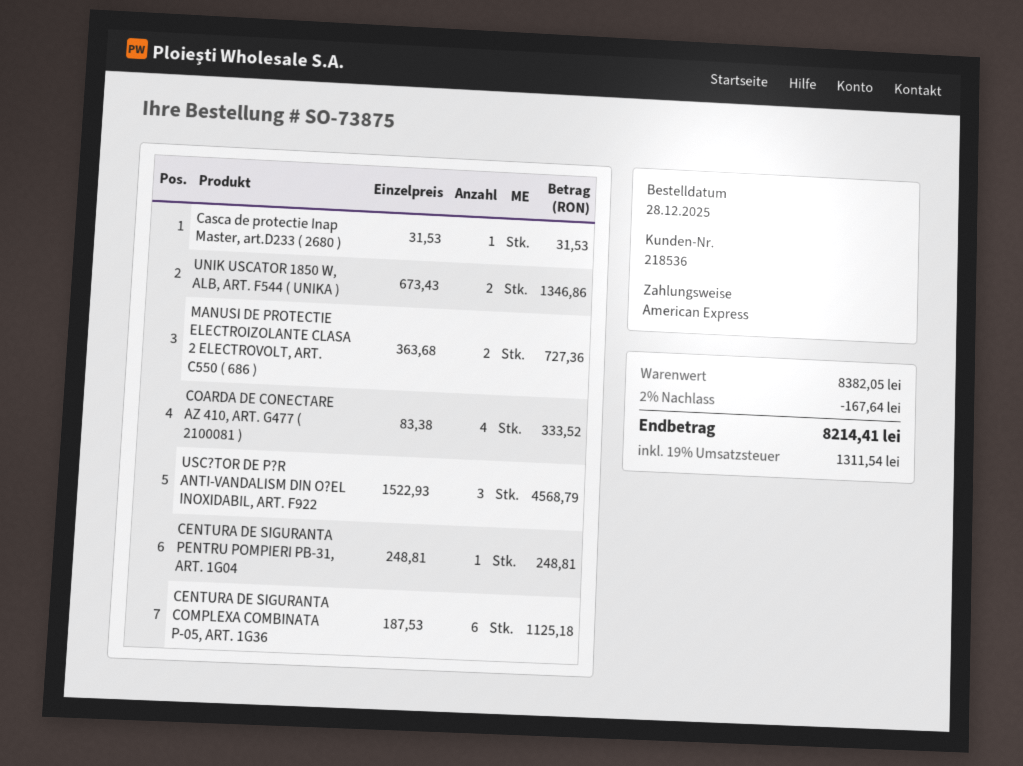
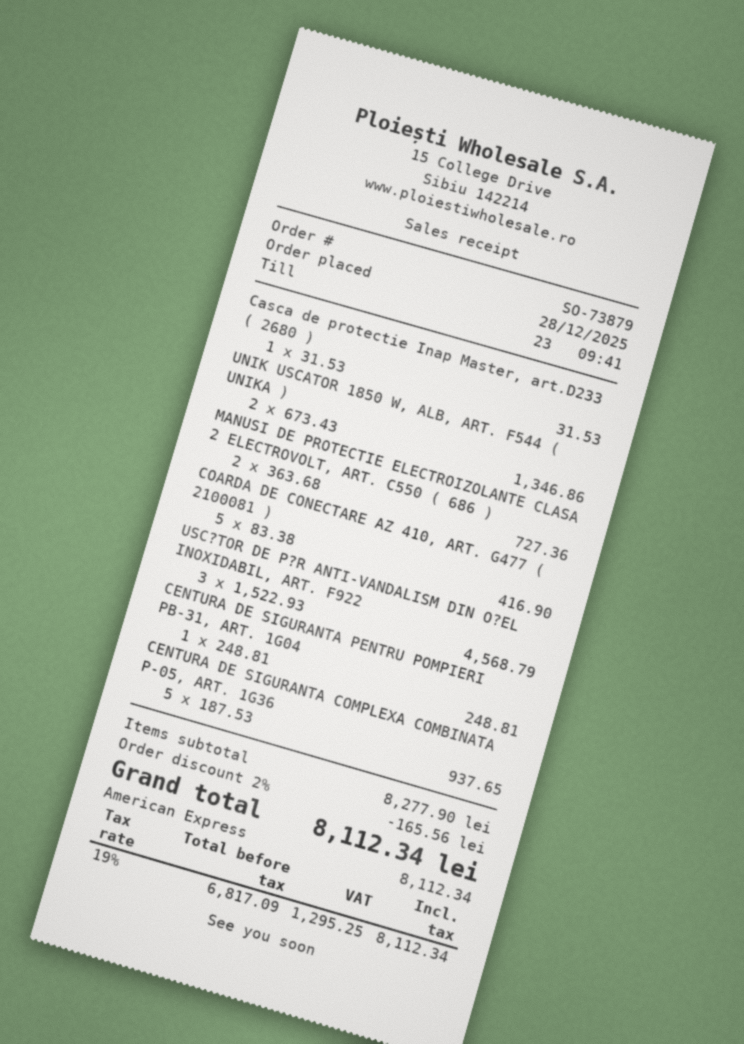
order number: SO-73875 -> SO-73879
COARDA DE CONECTARE AZ 410, ART. G477 ( 2100081 ): 4 x 83.38 = 333.52 -> 5 x 83.38 = 416.90
CENTURA DE SIGURANTA COMPLEXA COMBINATA P-05, ART. 1G36: 6 x 187.53 = 1125.18 -> 5 x 187.53 = 937.65
subtotal: 8382.05 -> 8277.90
discount: 2% = 167.64 -> 2% = 165.56
tax: 19% = 1311.54 -> 19% = 1295.25
total: 8214.41 -> 8112.34

